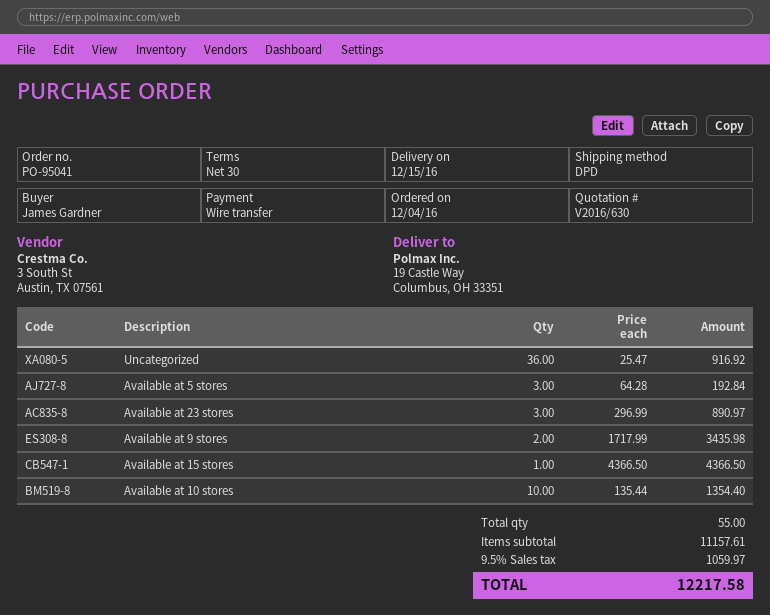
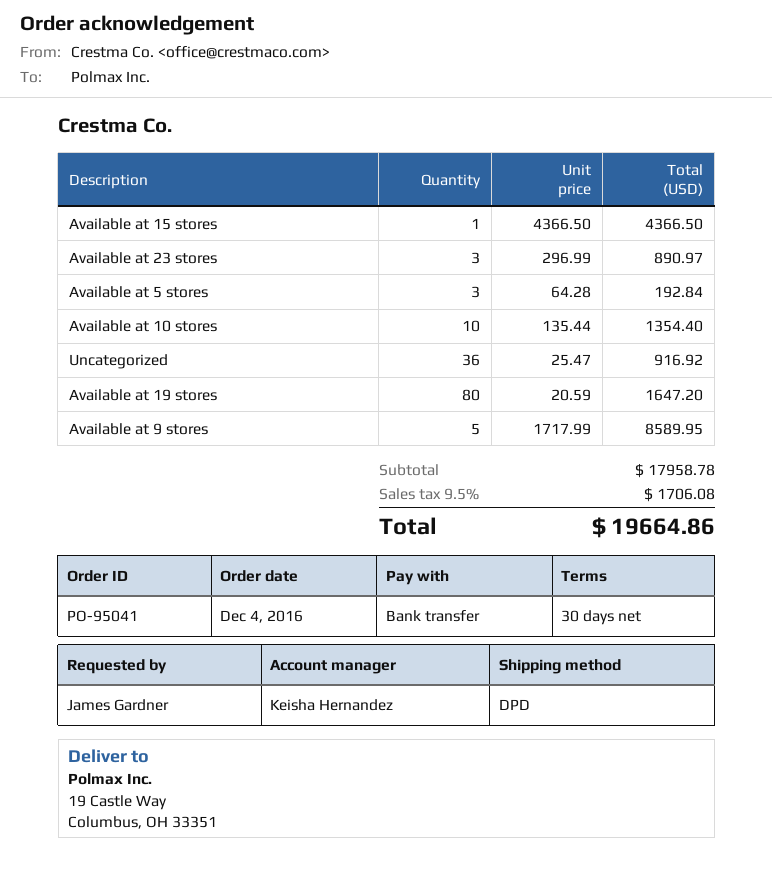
Available at 9 stores: 2 x 1717.99 = 3435.98 -> 5 x 1717.99 = 8589.95
Available at 19 stores: none -> 80 x 20.59 = 1647.20
subtotal: 11157.61 -> 17958.78
tax: 9.5% = 1059.97 -> 9.5% = 1706.08
total: 12217.58 -> 19664.86

